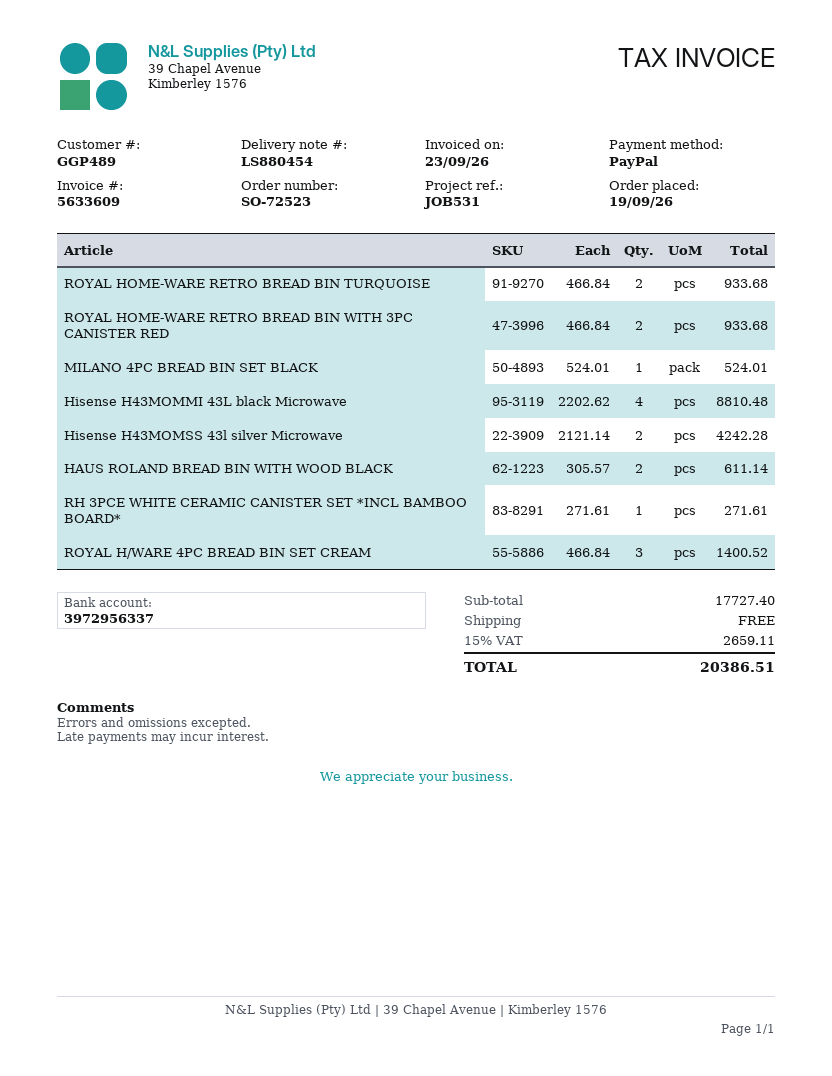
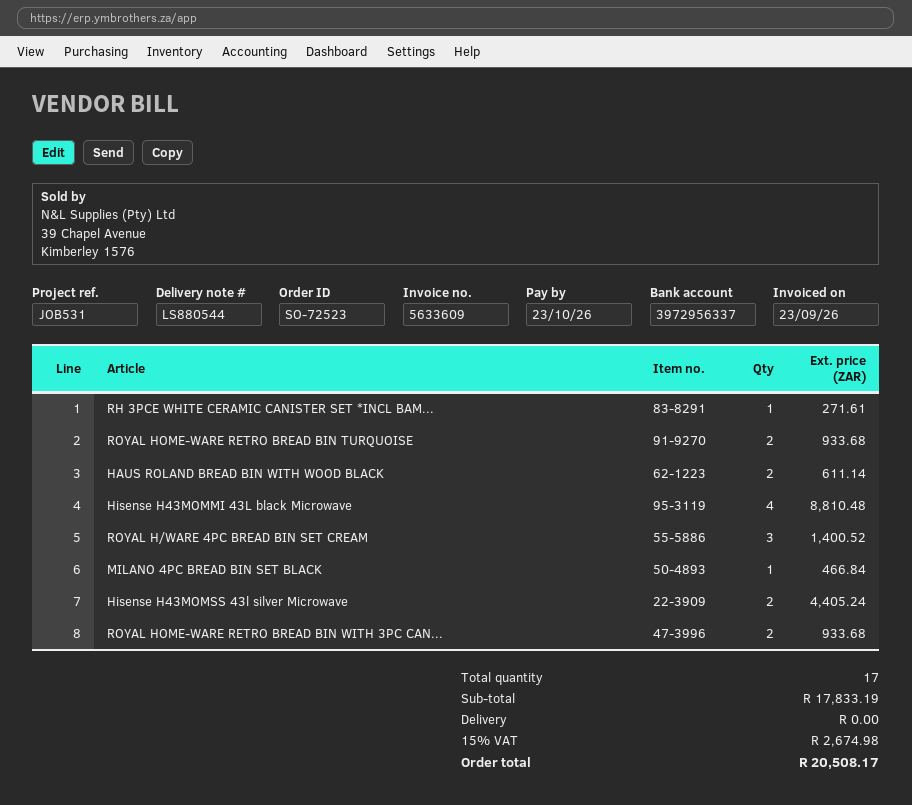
delivery note number: LS880454 -> LS880544
MILANO 4PC BREAD BIN SET BLACK: 1 for 524.01 -> 1 for 466.84
Hisense H43MOMSS 43l silver Microwave: 2 for 4242.28 -> 2 for 4405.24
subtotal: 17727.40 -> 17833.19
tax: 15% = 2659.11 -> 15% = 2674.98
total: 20386.51 -> 20508.17

